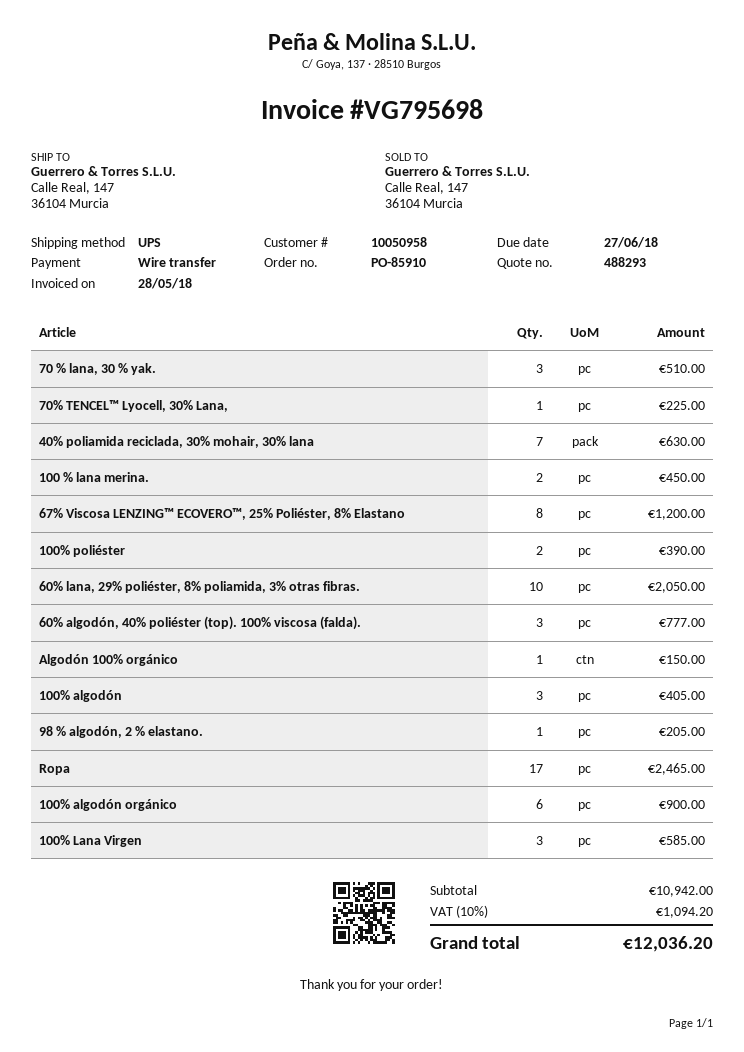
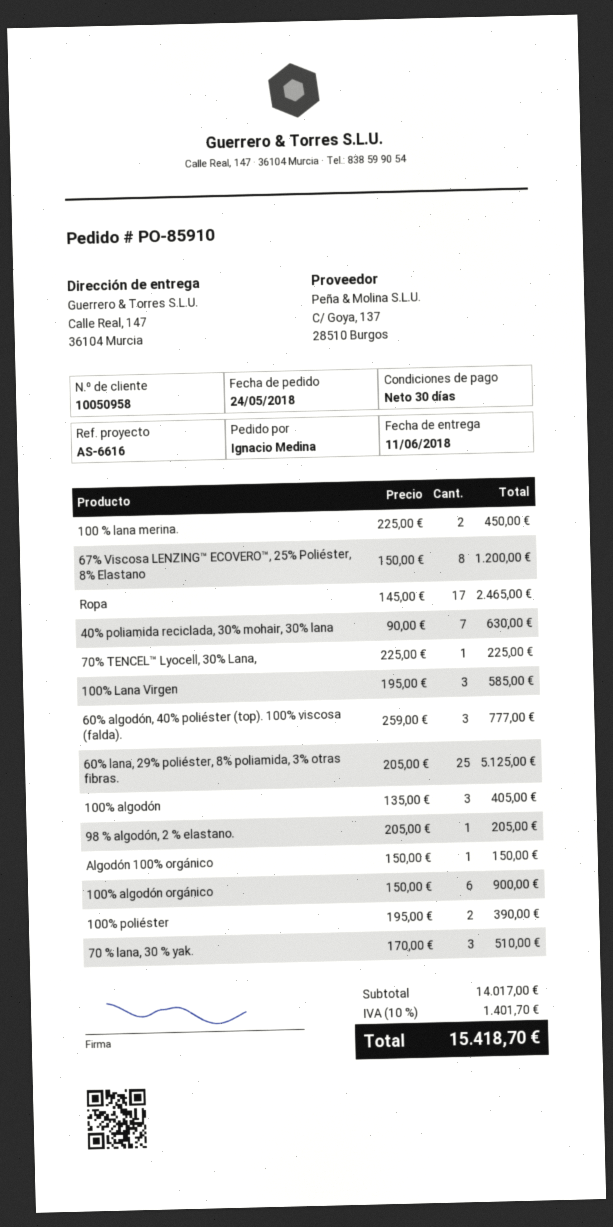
60% lana, 29% poliéster, 8% poliamida, 3% otras fibras.: 10 for 2050.00 -> 25 for 5125.00
subtotal: 10942.00 -> 14017.00
tax: 10% = 1094.20 -> 10% = 1401.70
total: 12036.20 -> 15418.70

